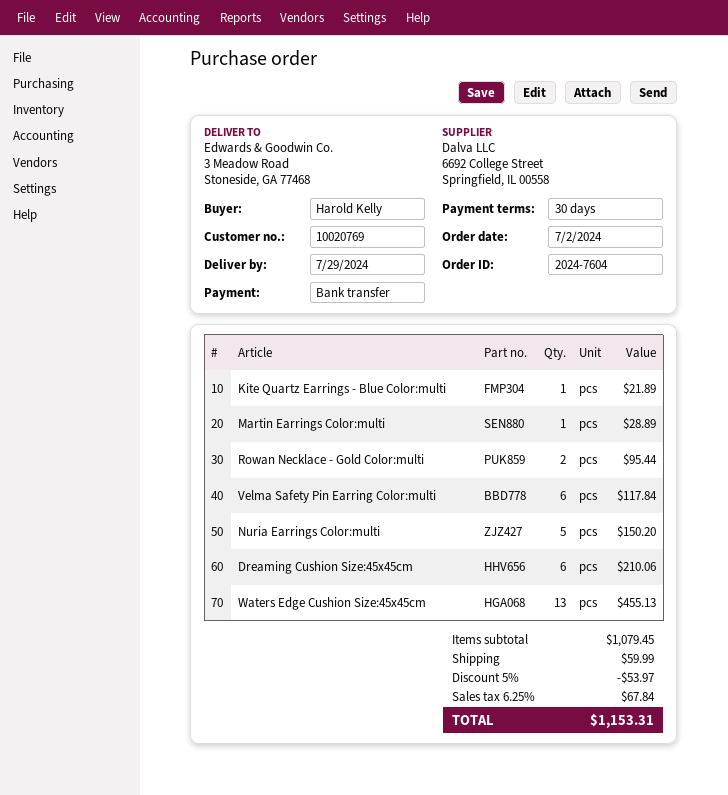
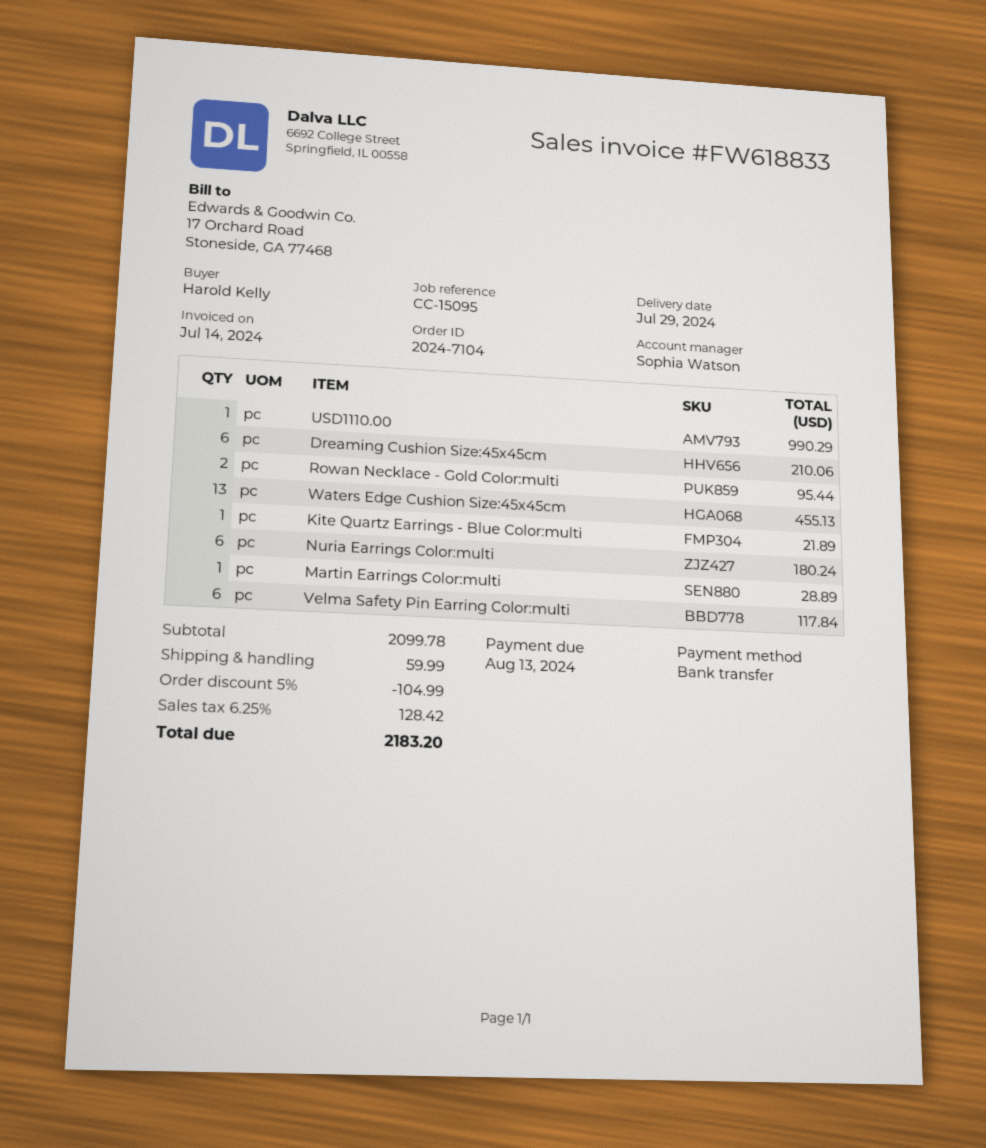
order number: 2024-7604 -> 2024-7104
Nuria Earrings Color:multi: 5 for 150.20 -> 6 for 180.24
USD1110.00: none -> 1 for 990.29
subtotal: 1079.45 -> 2099.78
discount: 5% = 53.97 -> 5% = 104.99
tax: 6.25% = 67.84 -> 6.25% = 128.42
total: 1153.31 -> 2183.20

